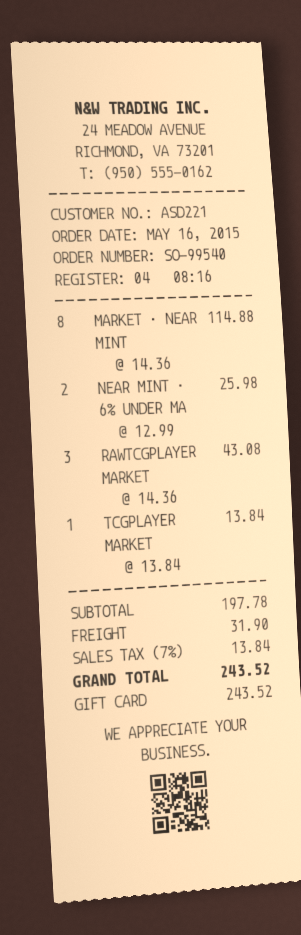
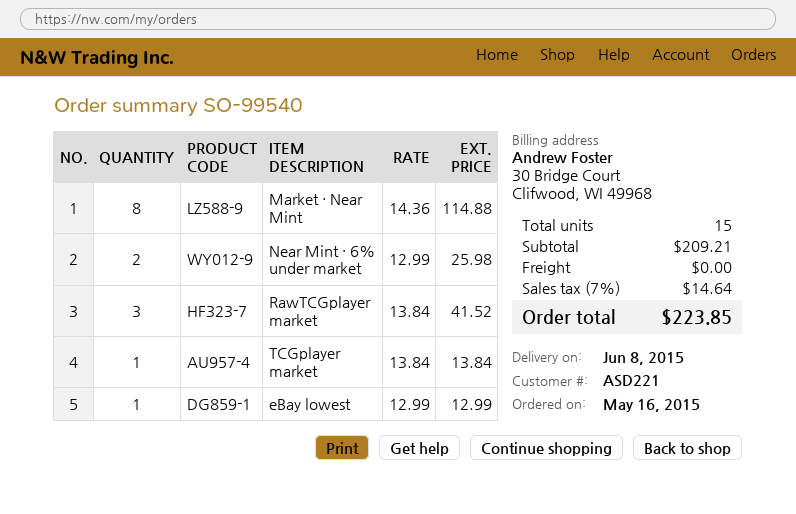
RAWTCGPLAYER MARKET: 3 x 14.36 = 43.08 -> 3 x 13.84 = 41.52
eBay lowest: none -> 1 x 12.99 = 12.99
subtotal: 197.78 -> 209.21
shipping: 31.90 -> 0.00
tax: 7% = 13.84 -> 7% = 14.64
total: 243.52 -> 223.85

